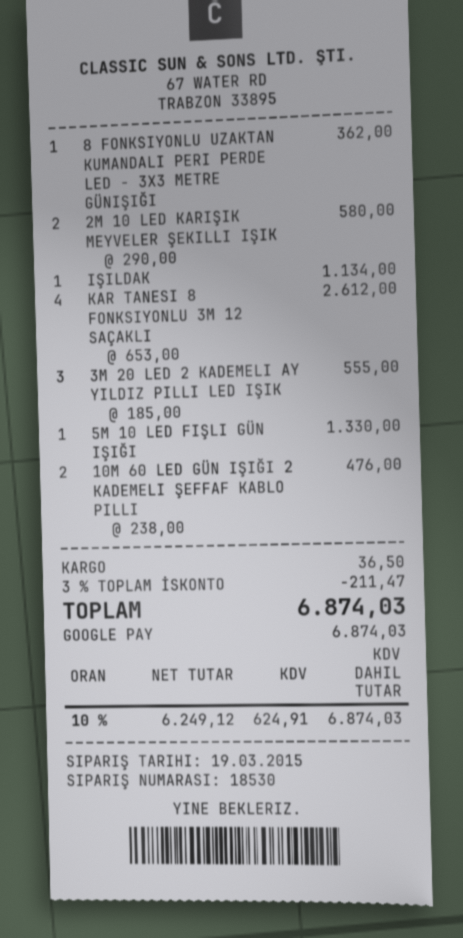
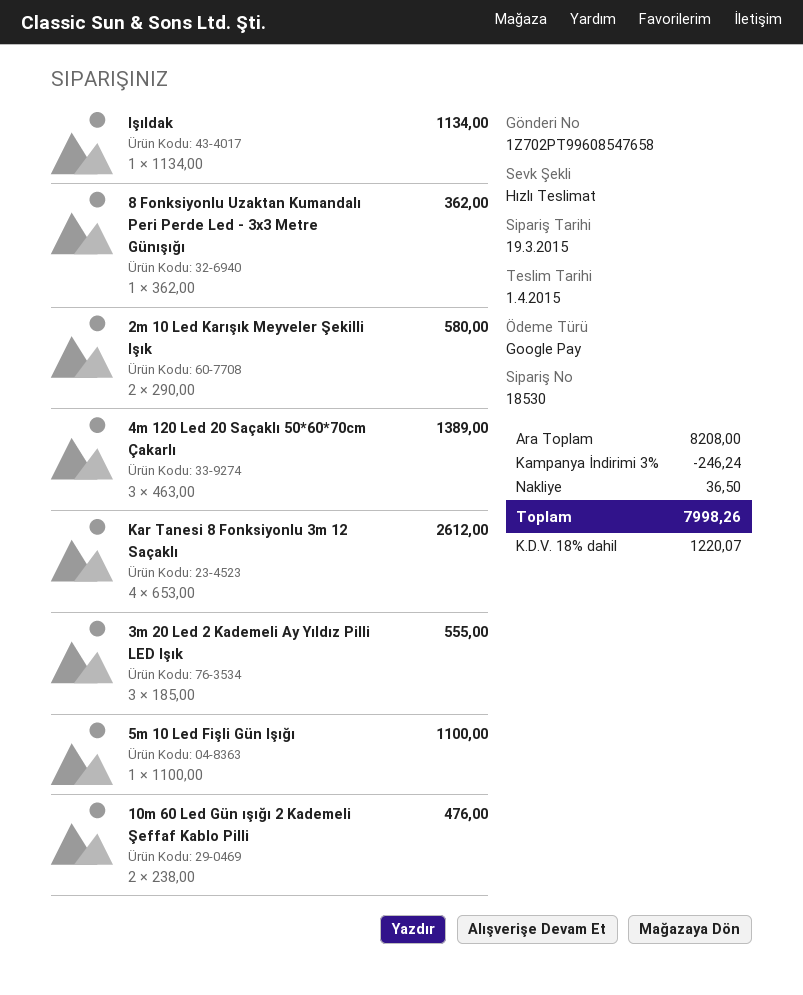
5M 10 LED FIŞLI GÜN IŞIĞI: 1 x 1330.00 = 1330.00 -> 1 x 1100.00 = 1100.00
4m 120 Led 20 Saçaklı 50*60*70cm Çakarlı: none -> 3 x 463.00 = 1389.00
discount: 3% = 211.47 -> 3% = 246.24
tax: 10% = 624.91 -> 18% = 1220.07
total: 6874.03 -> 7998.26

